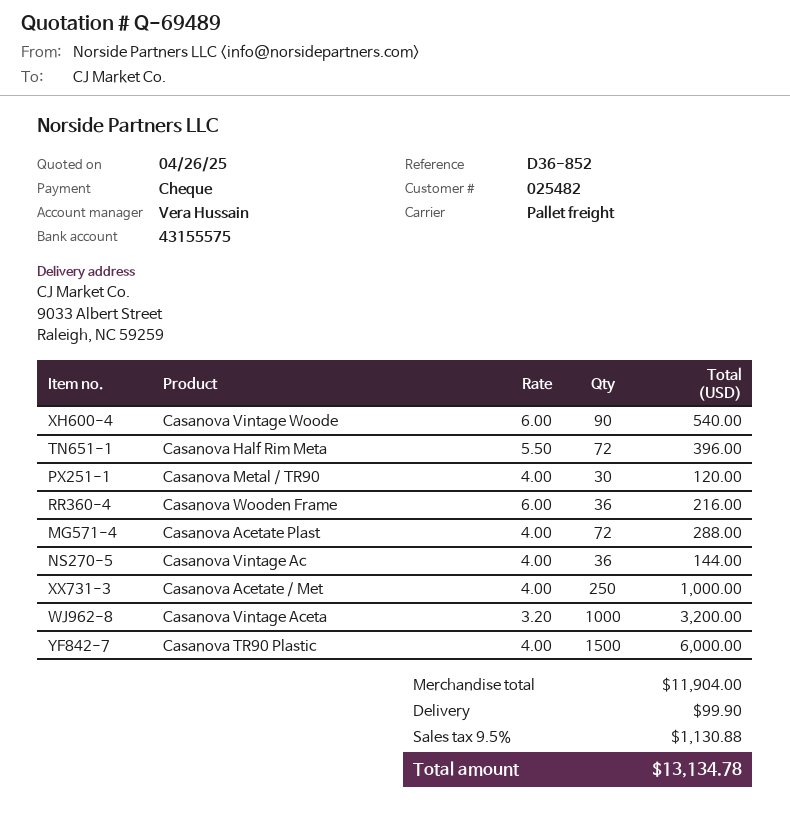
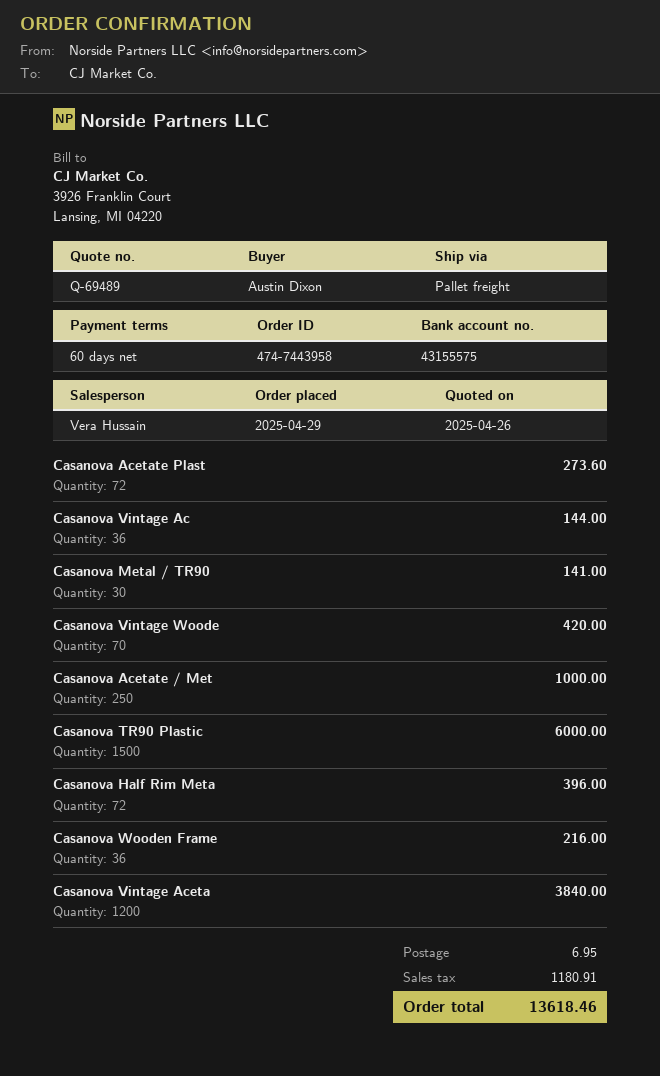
Casanova Vintage Woode: 90 for 540.00 -> 70 for 420.00
Casanova Metal / TR90: 30 for 120.00 -> 30 for 141.00
Casanova Acetate Plast: 72 for 288.00 -> 72 for 273.60
Casanova Vintage Aceta: 1000 for 3200.00 -> 1200 for 3840.00
shipping: 99.90 -> 6.95
tax: 1130.88 -> 1180.91
total: 13134.78 -> 13618.46

